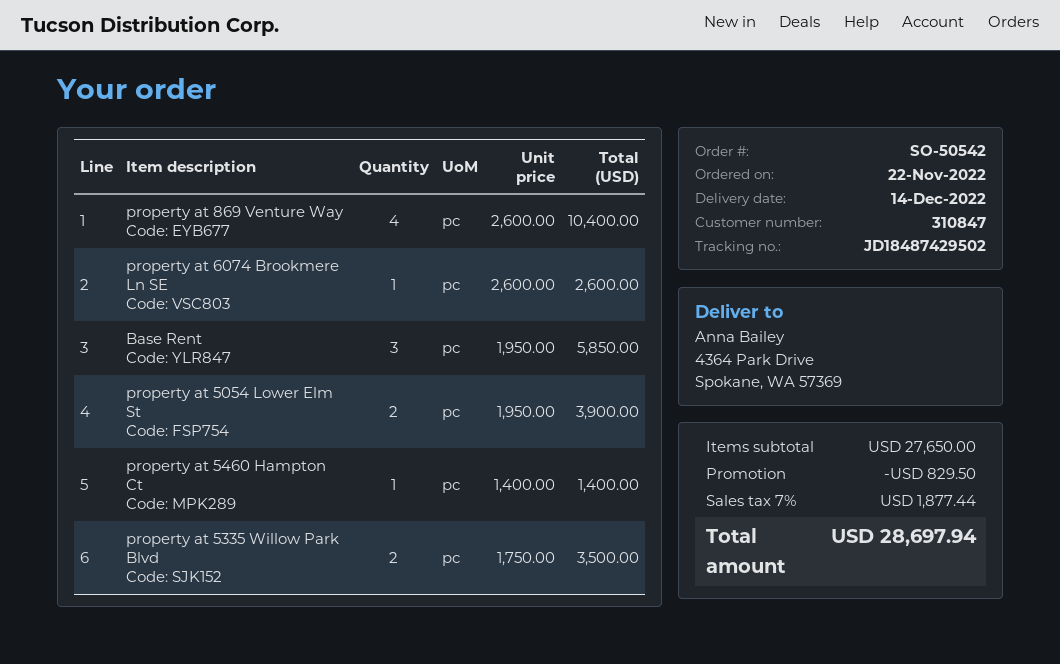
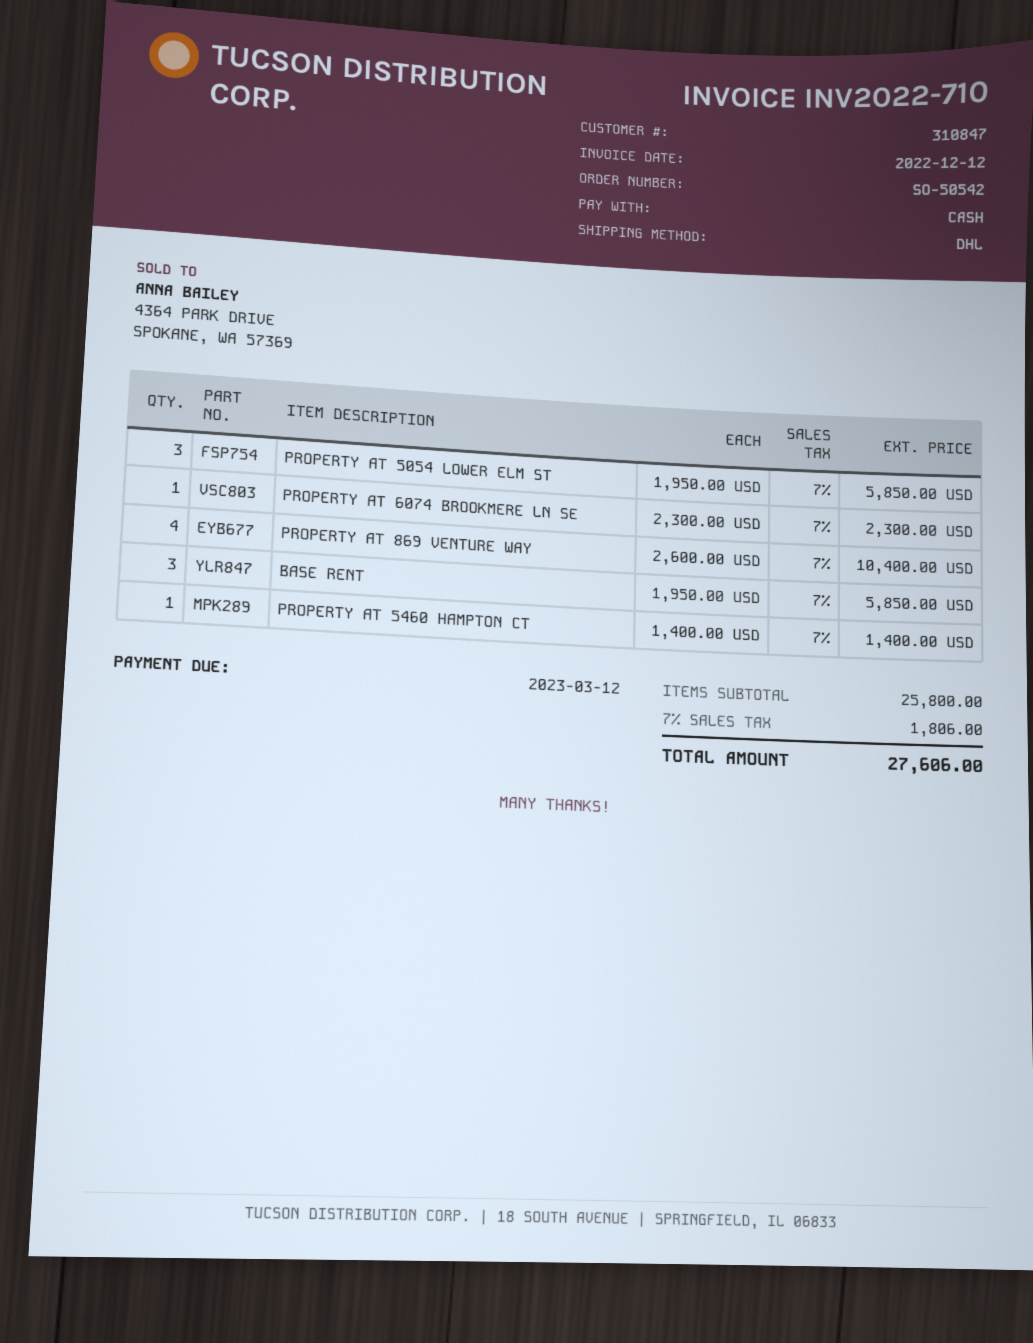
property at 6074 Brookmere Ln SE: 1 x 2600.00 = 2600.00 -> 1 x 2300.00 = 2300.00
property at 5054 Lower Elm St: 2 x 1950.00 = 3900.00 -> 3 x 1950.00 = 5850.00
property at 5335 Willow Park Blvd: 2 x 1750.00 = 3500.00 -> none
subtotal: 27650.00 -> 25800.00
discount: 829.50 -> none
tax: 7% = 1877.44 -> 7% = 1806.00
total: 28697.94 -> 27606.00

